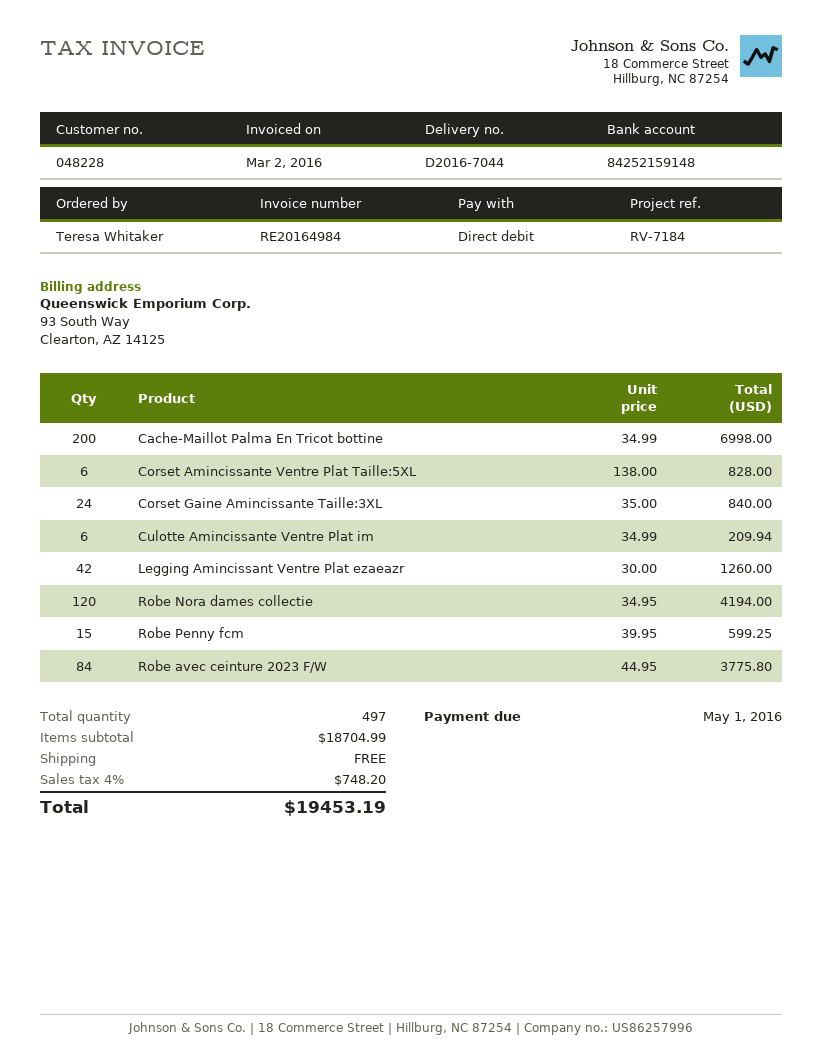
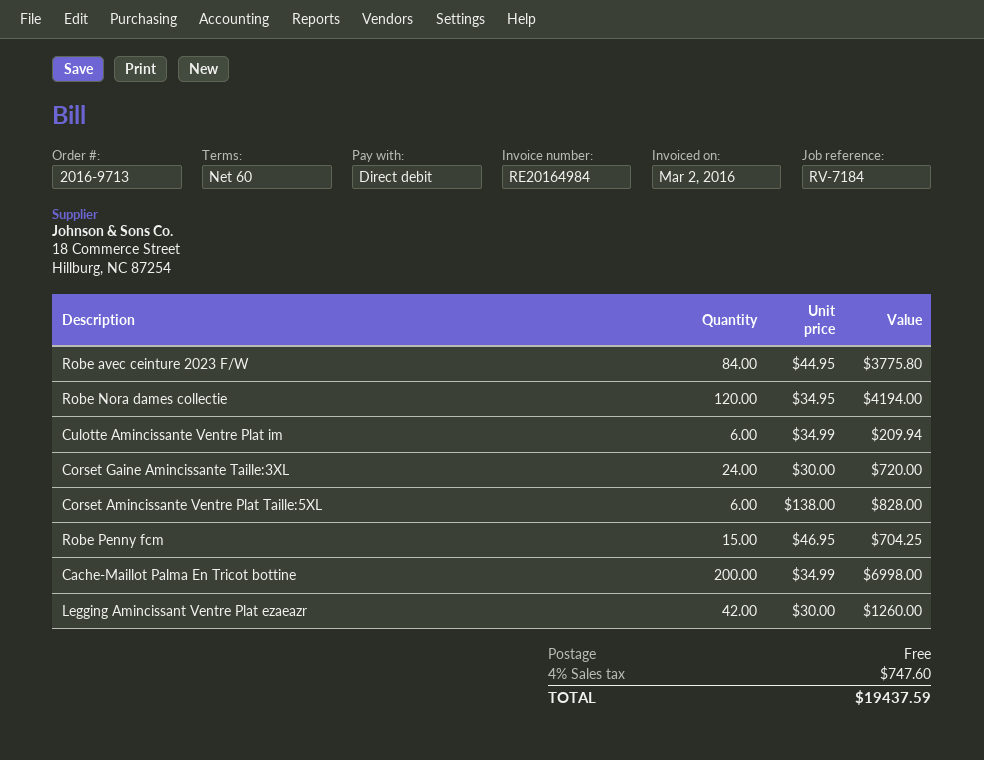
Corset Gaine Amincissante Taille:3XL: 24 x 35.00 = 840.00 -> 24 x 30.00 = 720.00
Robe Penny fcm: 15 x 39.95 = 599.25 -> 15 x 46.95 = 704.25
tax: 4% = 748.20 -> 4% = 747.60
total: 19453.19 -> 19437.59

